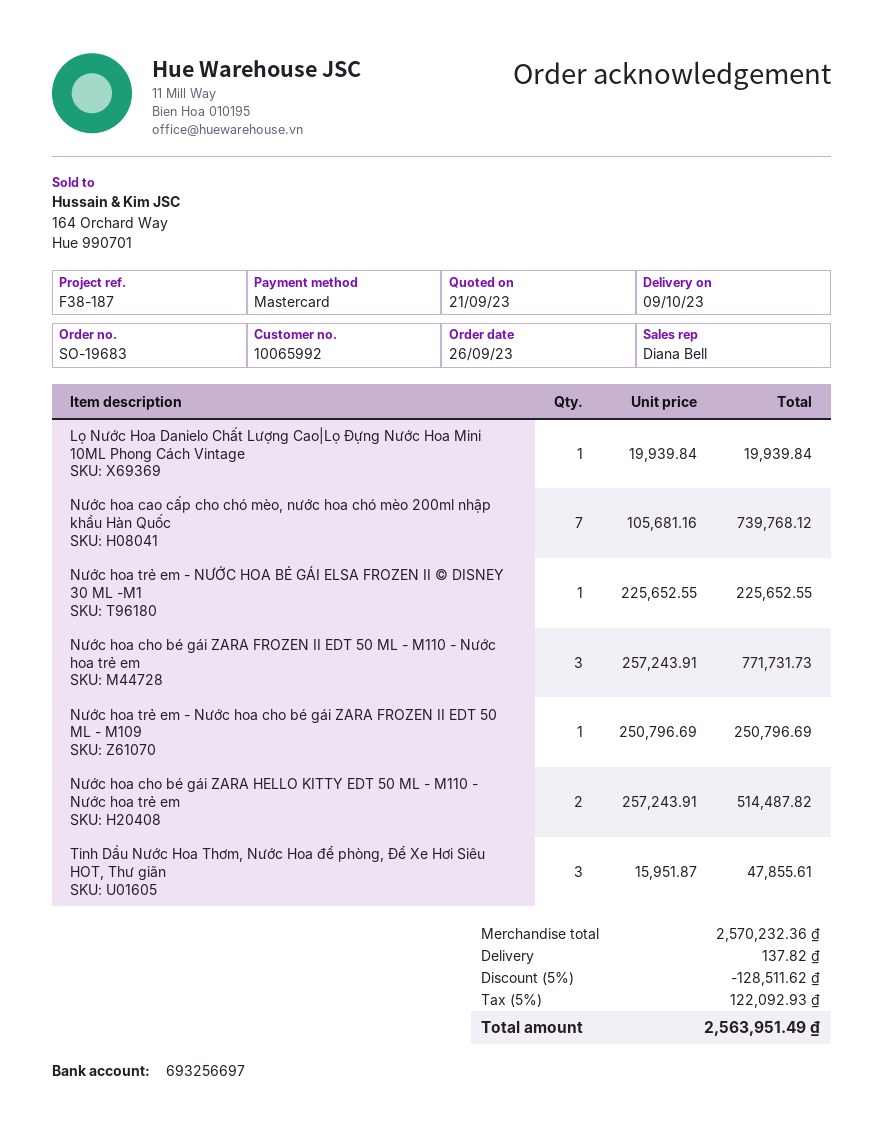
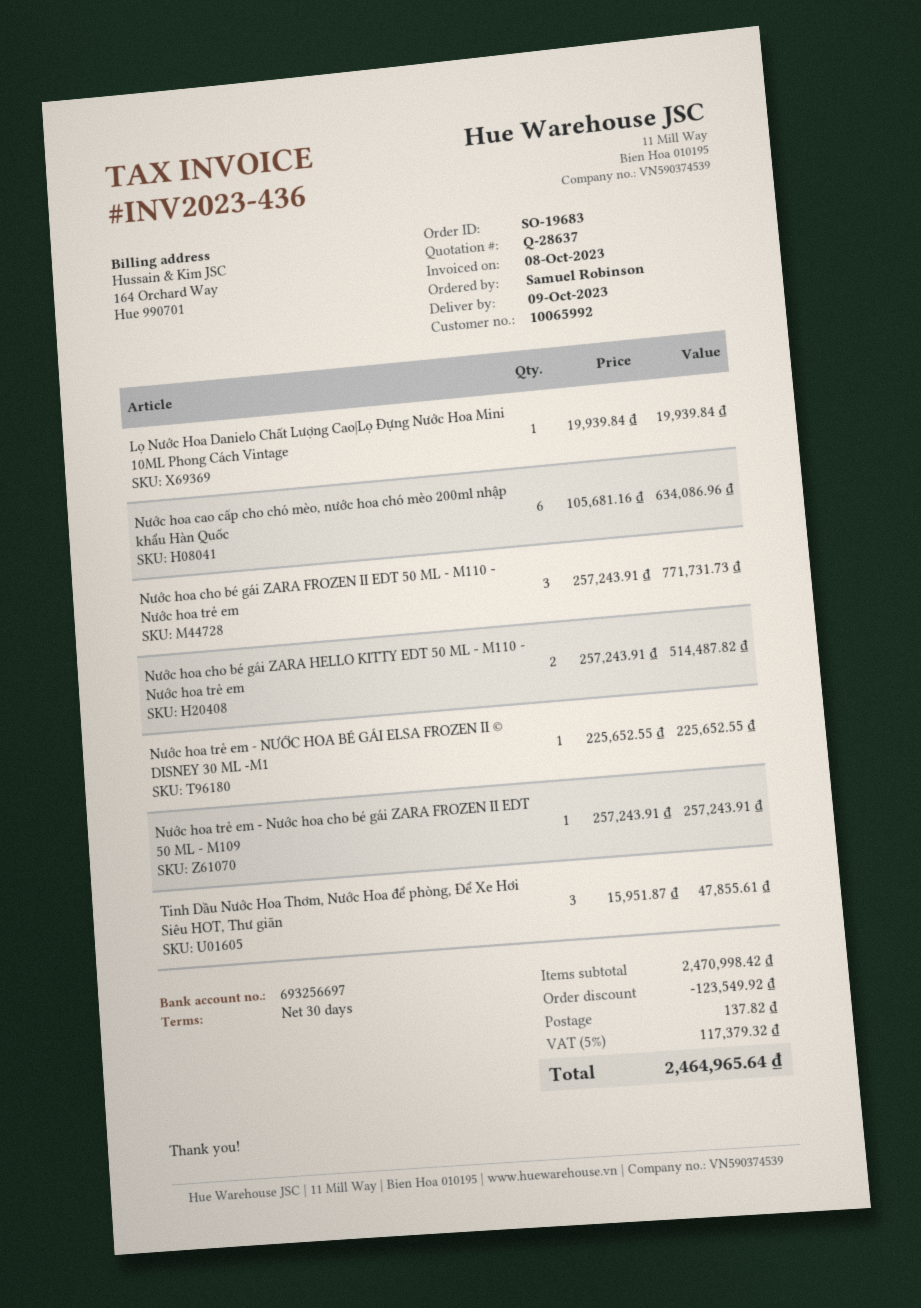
Nước hoa cao cấp cho chó mèo, nước hoa chó mèo 200ml nhập khẩu Hàn Quốc: 7 x 105681.16 = 739768.12 -> 6 x 105681.16 = 634086.96
Nước hoa trẻ em - Nước hoa cho bé gái ZARA FROZEN II EDT 50 ML - M109: 1 x 250796.69 = 250796.69 -> 1 x 257243.91 = 257243.91
subtotal: 2570232.36 -> 2470998.42
discount: 128511.62 -> 123549.92
tax: 5% = 122092.93 -> 5% = 117379.32
total: 2563951.49 -> 2464965.64

